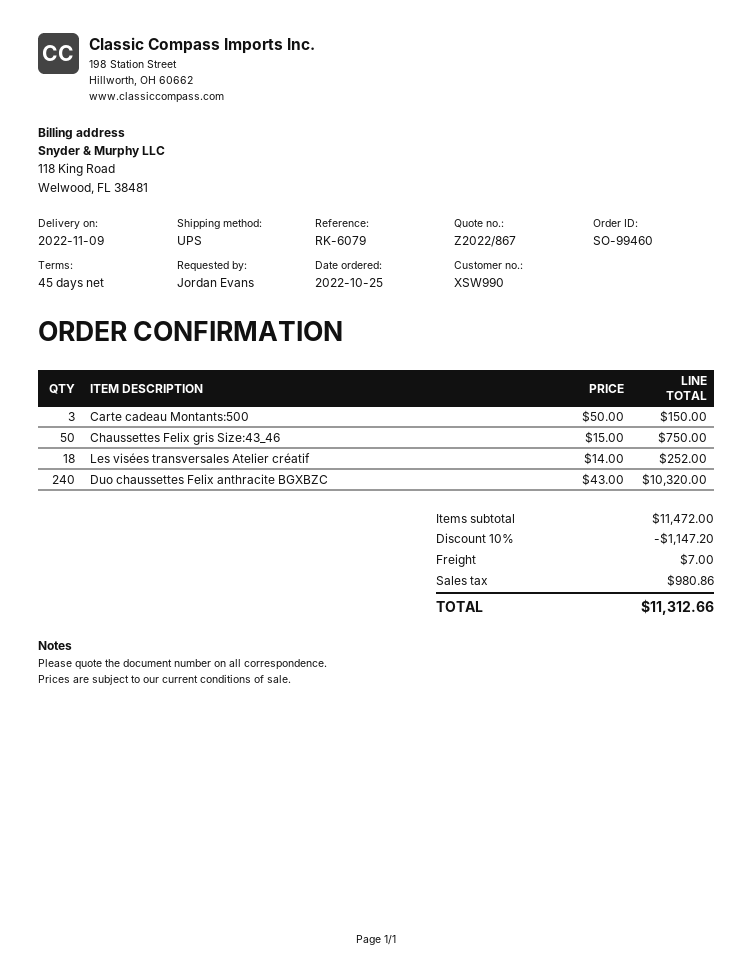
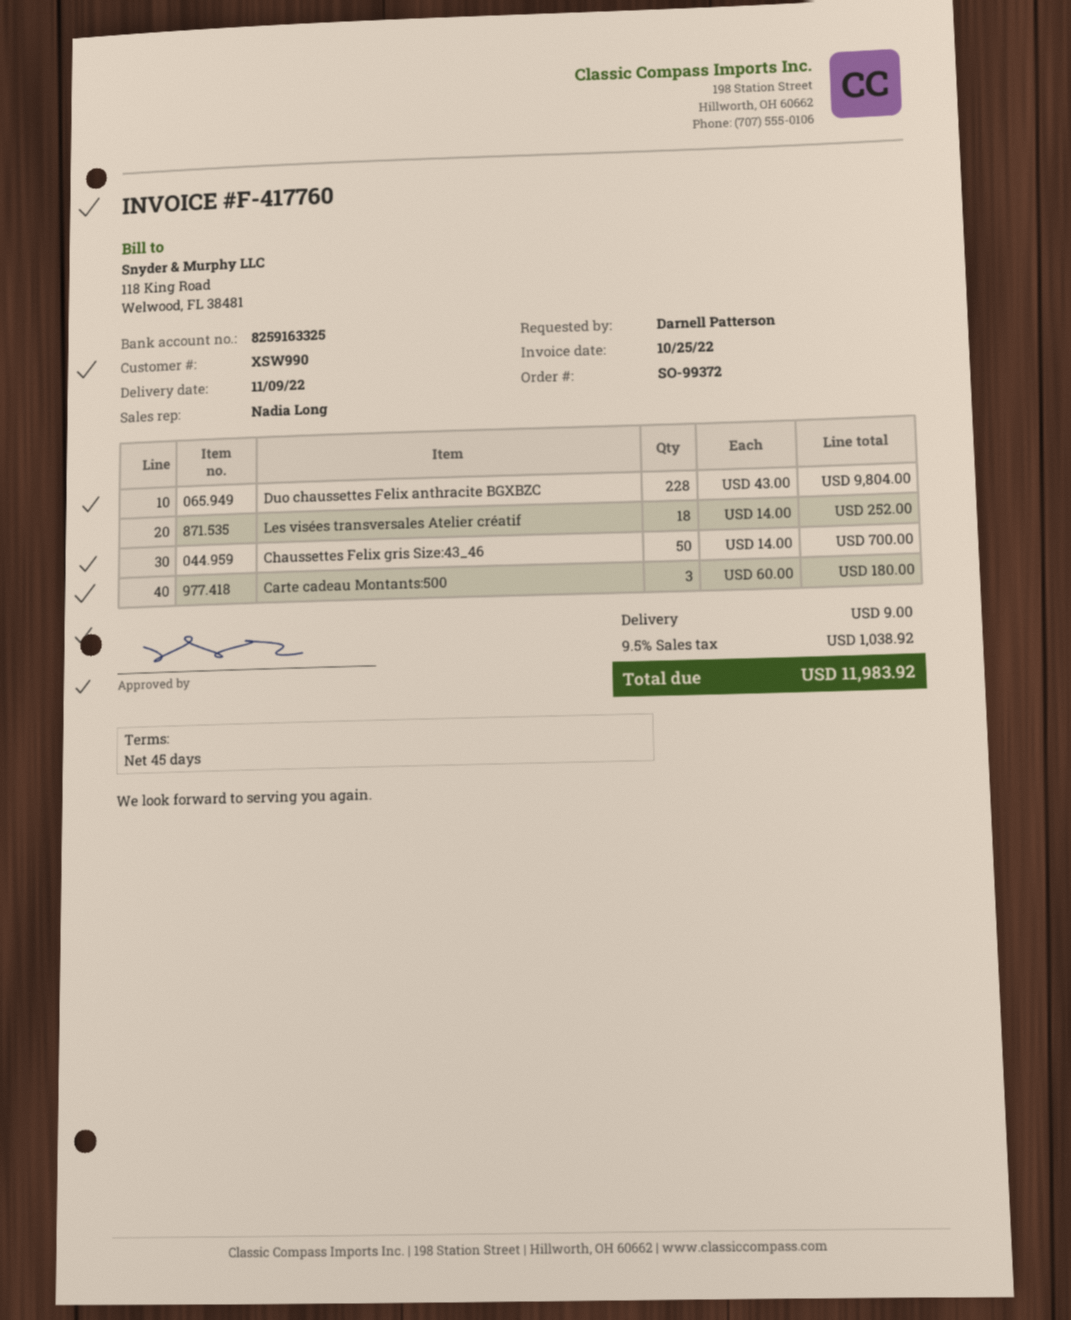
order number: SO-99460 -> SO-99372
ordered by: Jordan Evans -> Darnell Patterson
Carte cadeau Montants:500: 3 x 50.00 = 150.00 -> 3 x 60.00 = 180.00
Chaussettes Felix gris Size:43_46: 50 x 15.00 = 750.00 -> 50 x 14.00 = 700.00
Duo chaussettes Felix anthracite BGXBZC: 240 x 43.00 = 10320.00 -> 228 x 43.00 = 9804.00
discount: 10% = 1147.20 -> none
shipping: 7.00 -> 9.00
tax: 980.86 -> 1038.92
total: 11312.66 -> 11983.92

